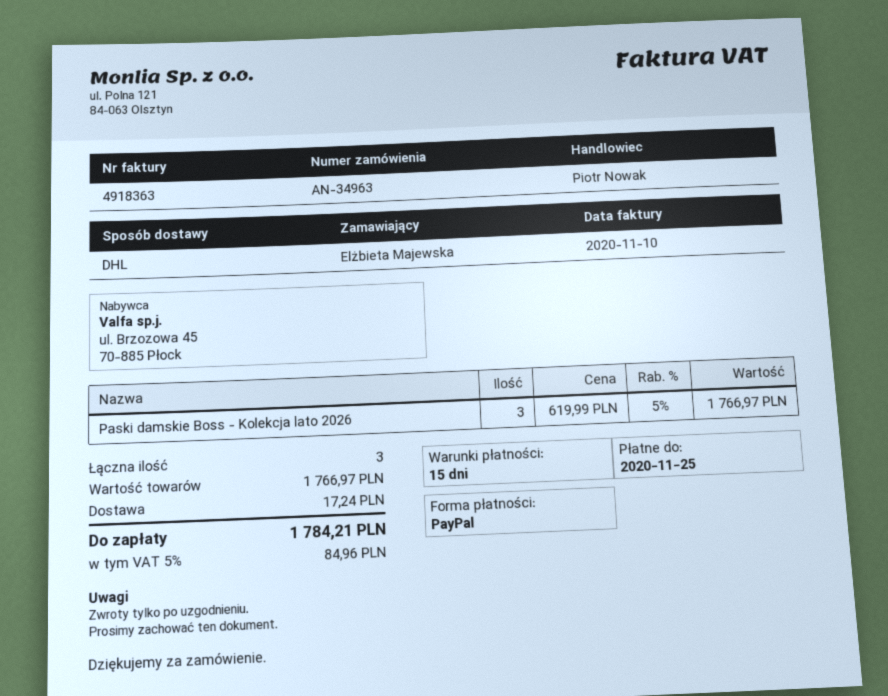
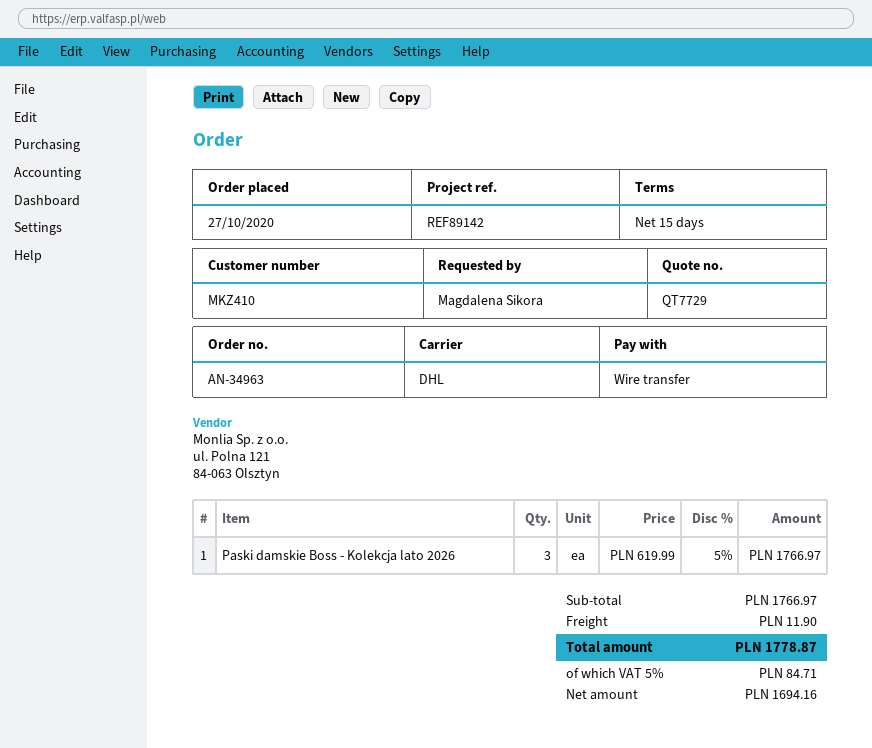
ordered by: Elżbieta Majewska -> Magdalena Sikora
payment method: PayPal -> bank transfer
shipping: 17.24 -> 11.90
tax: 5% = 84.96 -> 5% = 84.71
total: 1784.21 -> 1778.87

